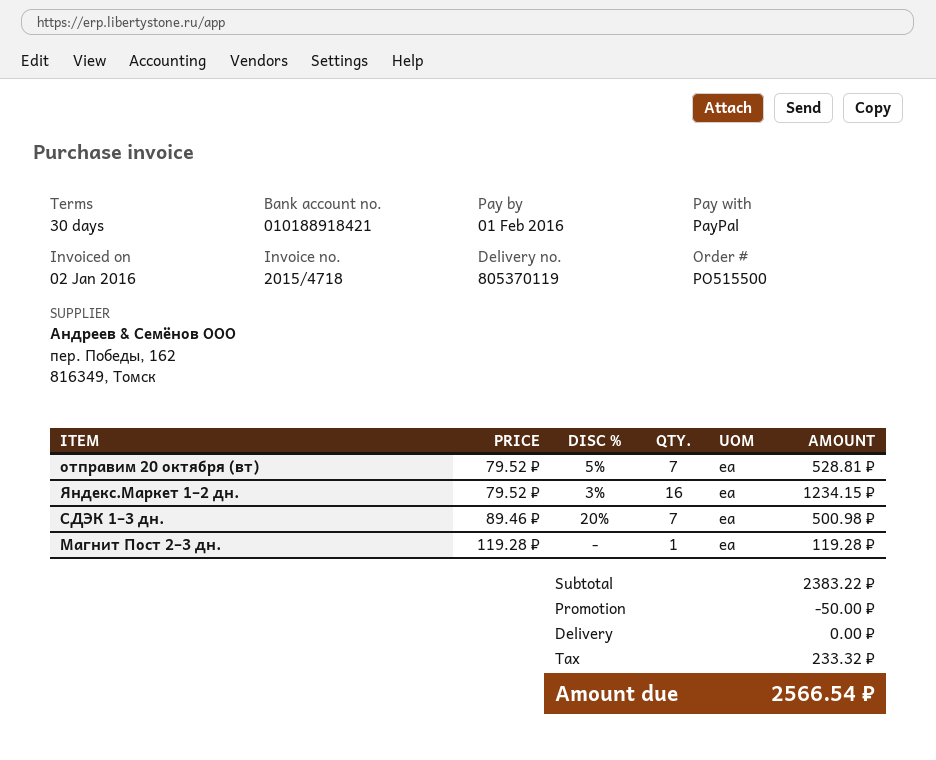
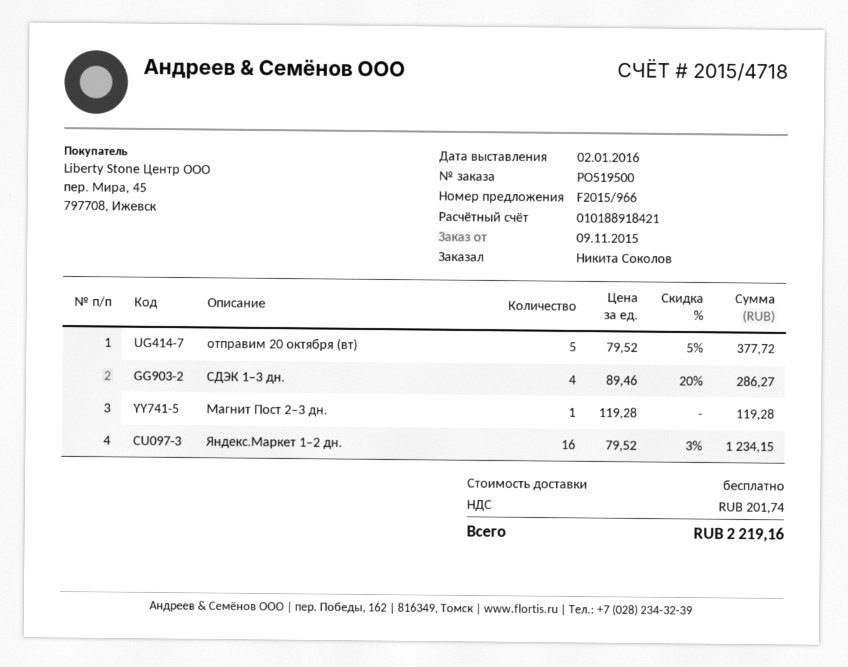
order number: PO515500 -> PO519500
отправим 20 октября (вт): 7 x 79.52 - 5% = 528.81 -> 5 x 79.52 - 5% = 377.72
СДЭК 1–3 дн.: 7 x 89.46 - 20% = 500.98 -> 4 x 89.46 - 20% = 286.27
discount: 50.00 -> none
tax: 233.32 -> 201.74
total: 2566.54 -> 2219.16

